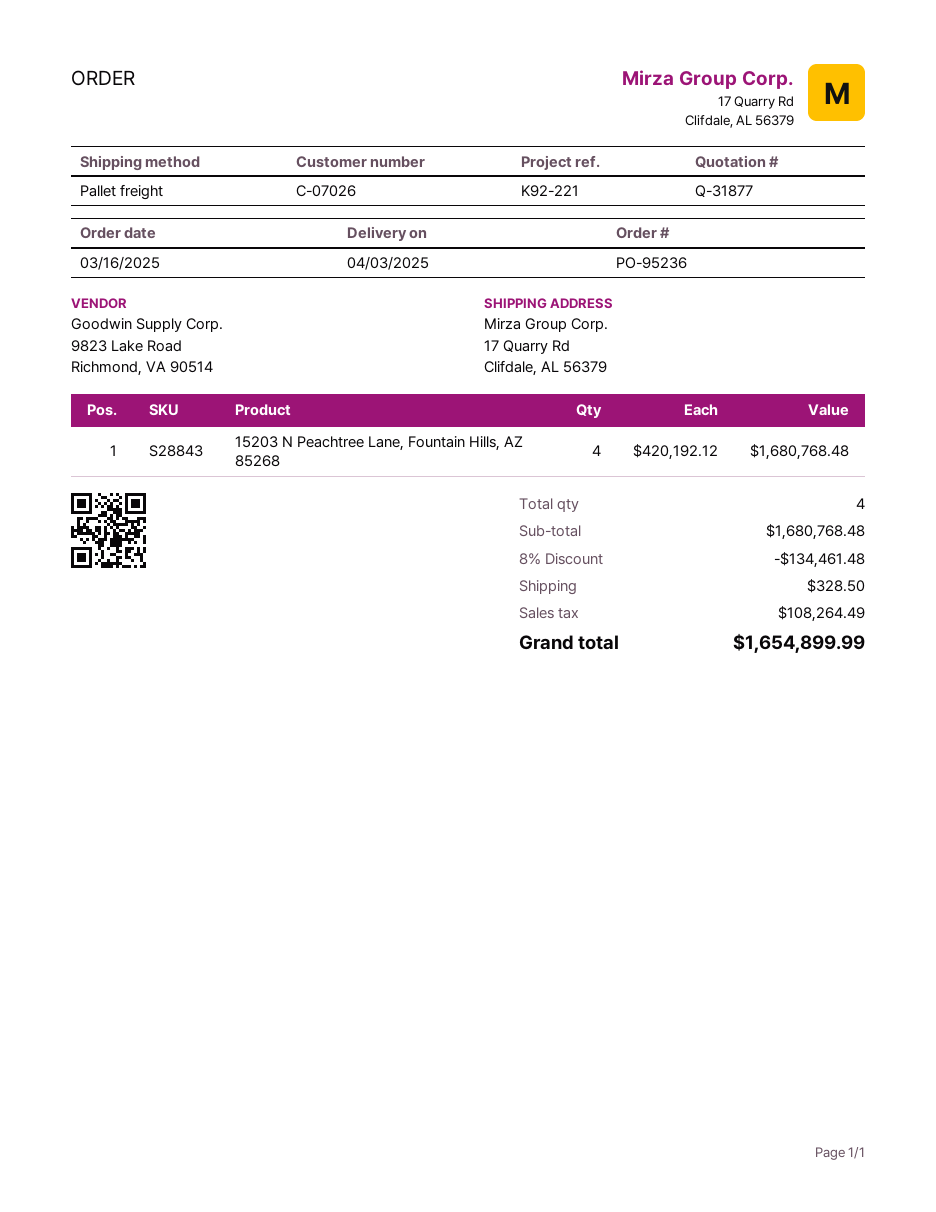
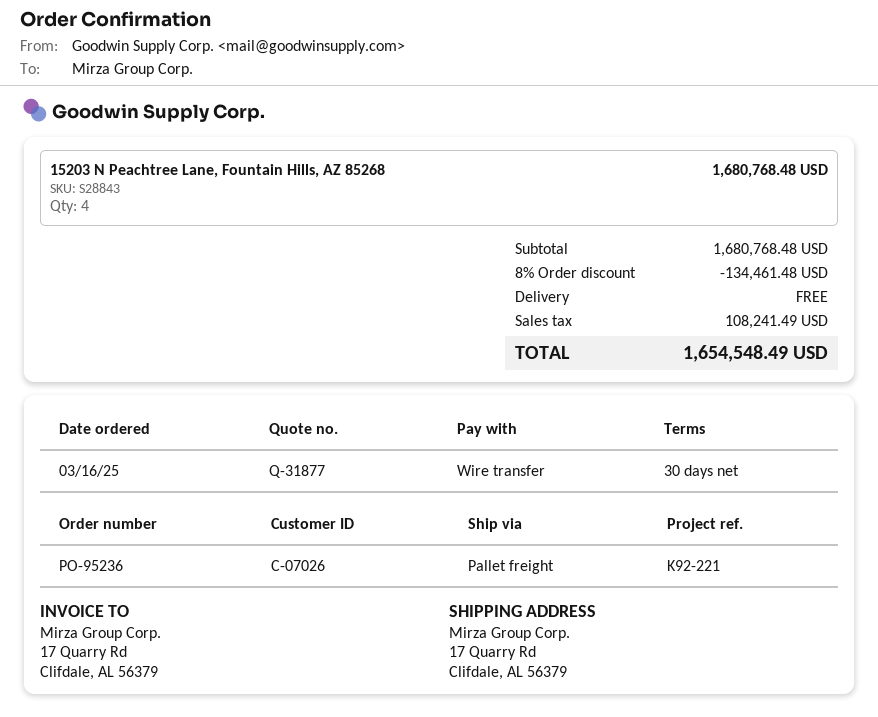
shipping: 328.50 -> 0.00
tax: 108264.49 -> 108241.49
total: 1654899.99 -> 1654548.49

